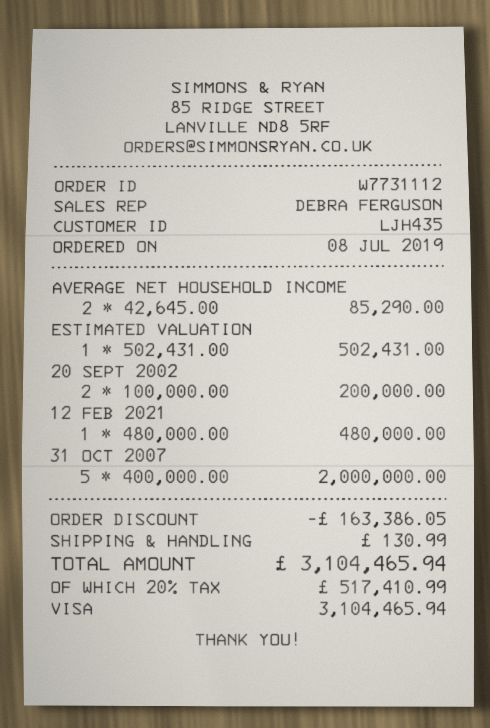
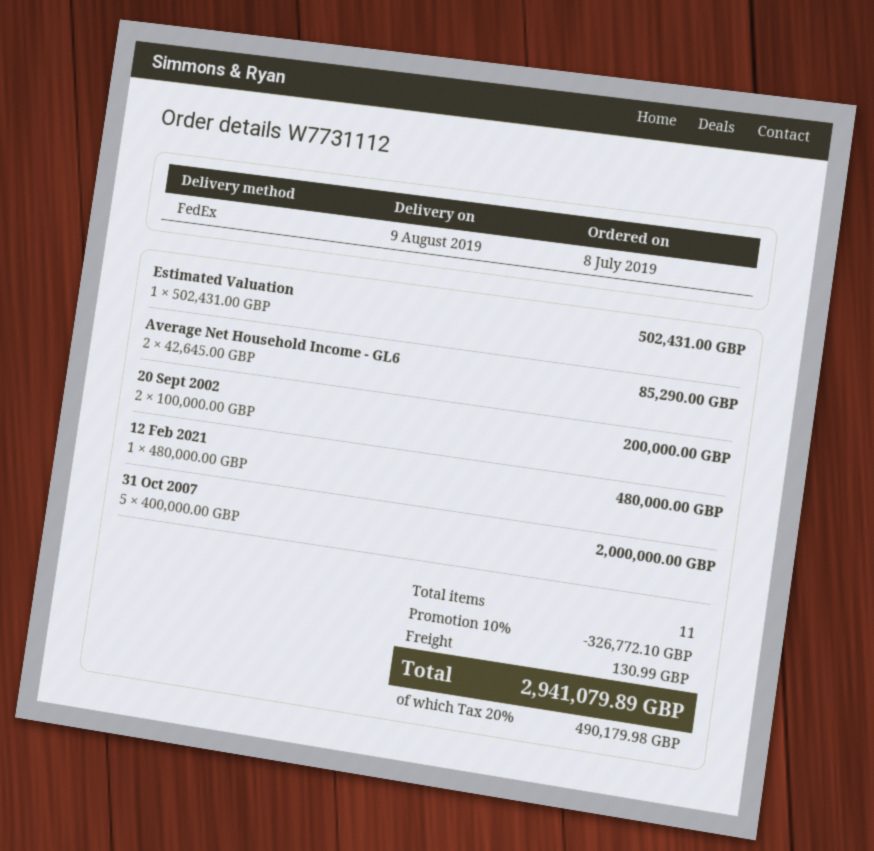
discount: 163386.05 -> 326772.10
tax: 20% = 517410.99 -> 20% = 490179.98
total: 3104465.94 -> 2941079.89

